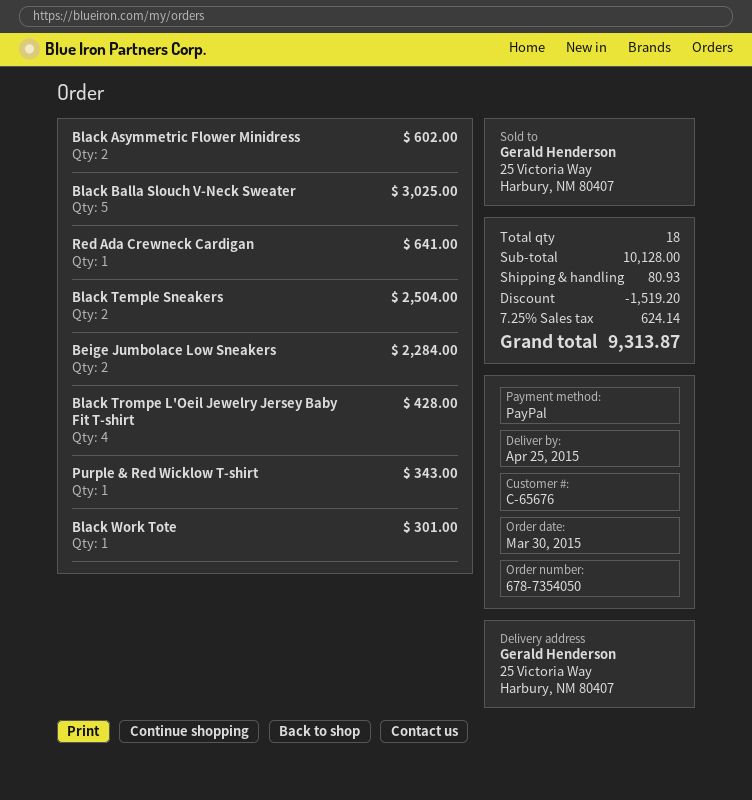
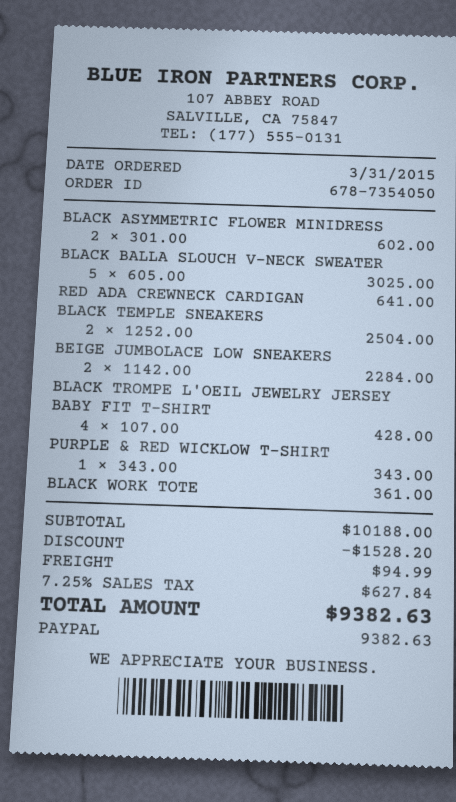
order date: 2015-03-30 -> 2015-03-31
Black Work Tote: 1 for 301.00 -> 1 for 361.00
subtotal: 10128.00 -> 10188.00
discount: 1519.20 -> 1528.20
shipping: 80.93 -> 94.99
tax: 7.25% = 624.14 -> 7.25% = 627.84
total: 9313.87 -> 9382.63

